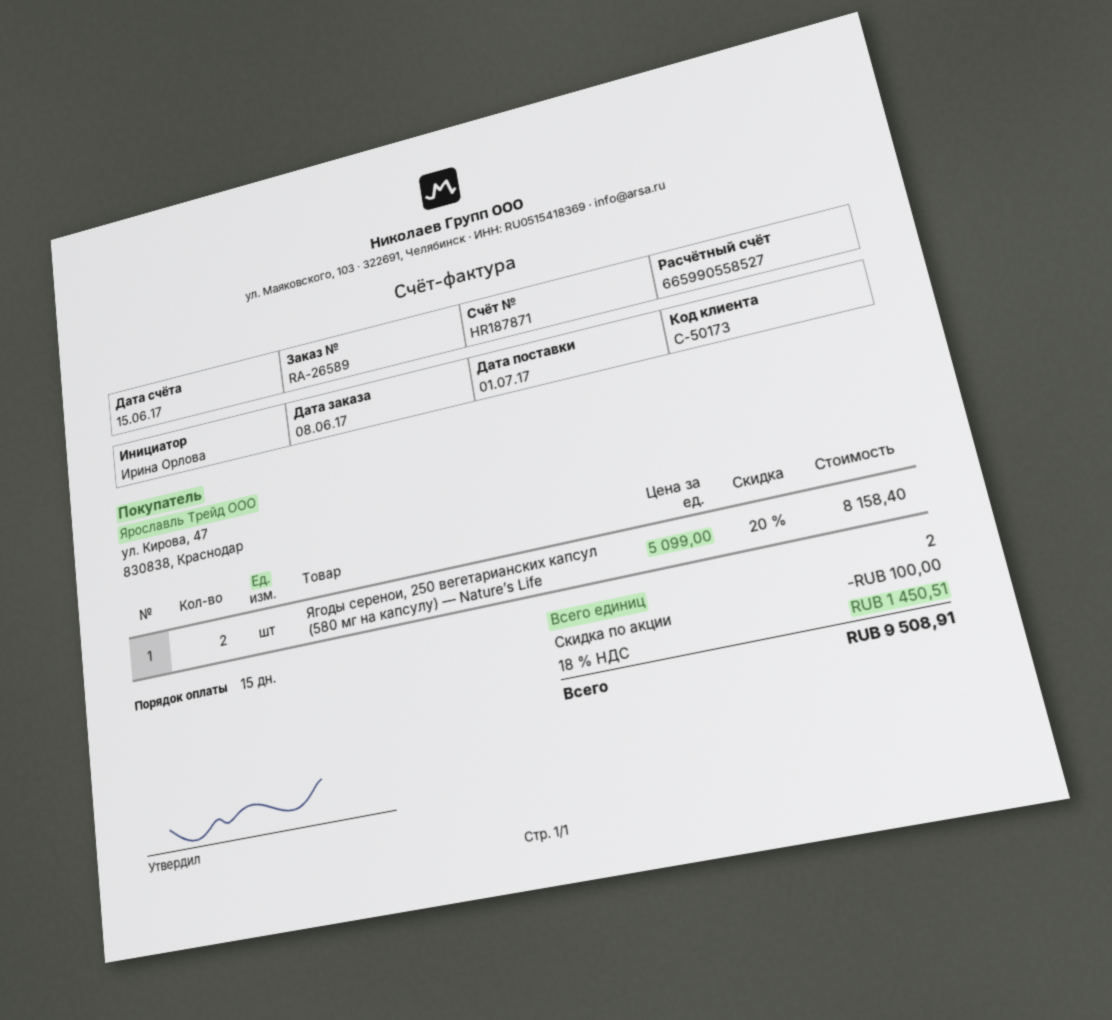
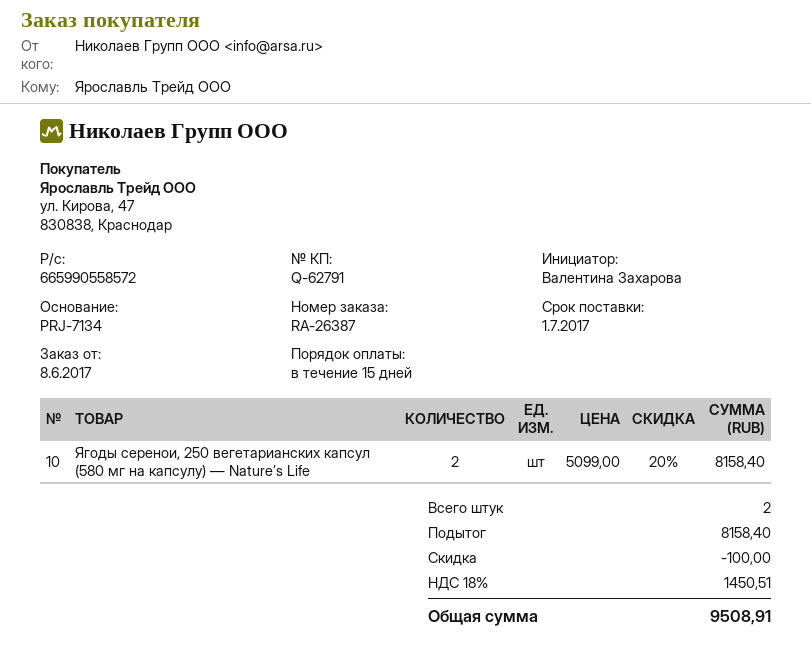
order number: RA-26589 -> RA-26387
ordered by: Ирина Орлова -> Валентина Захарова
bank account: 665990558527 -> 665990558572

